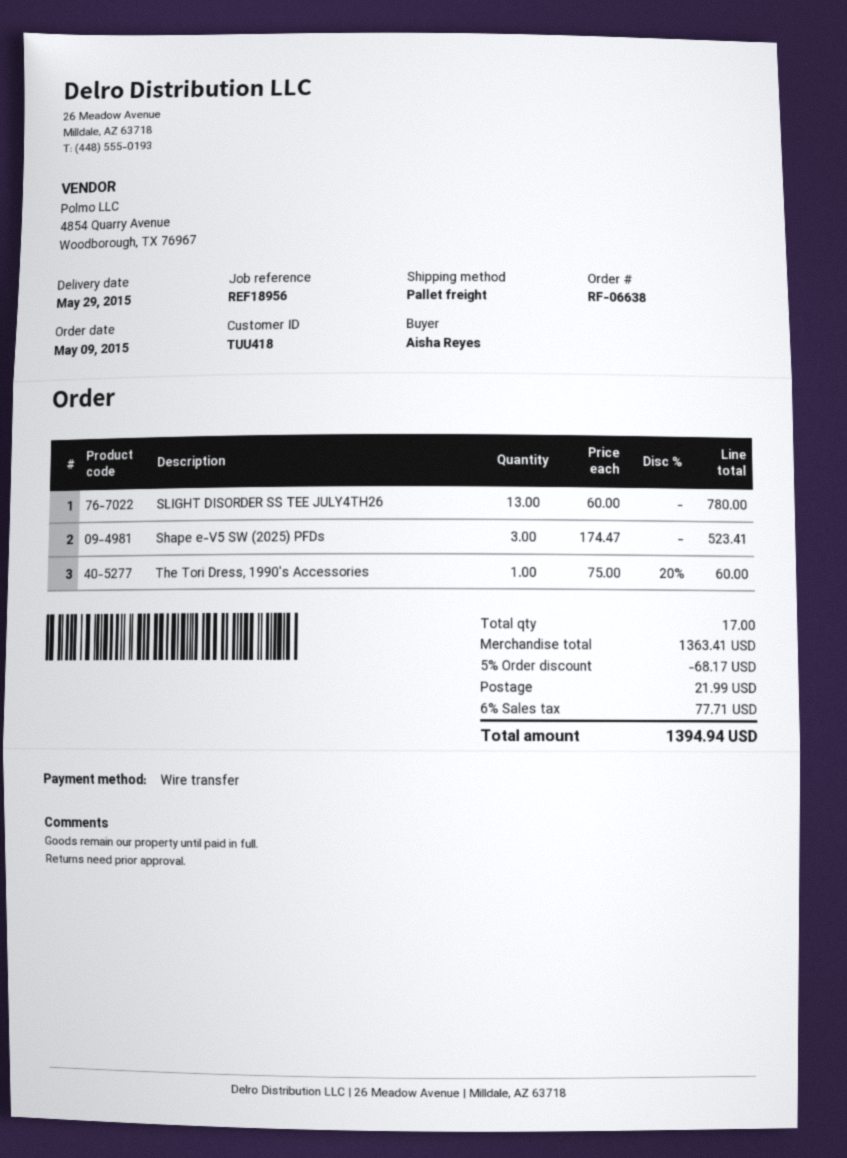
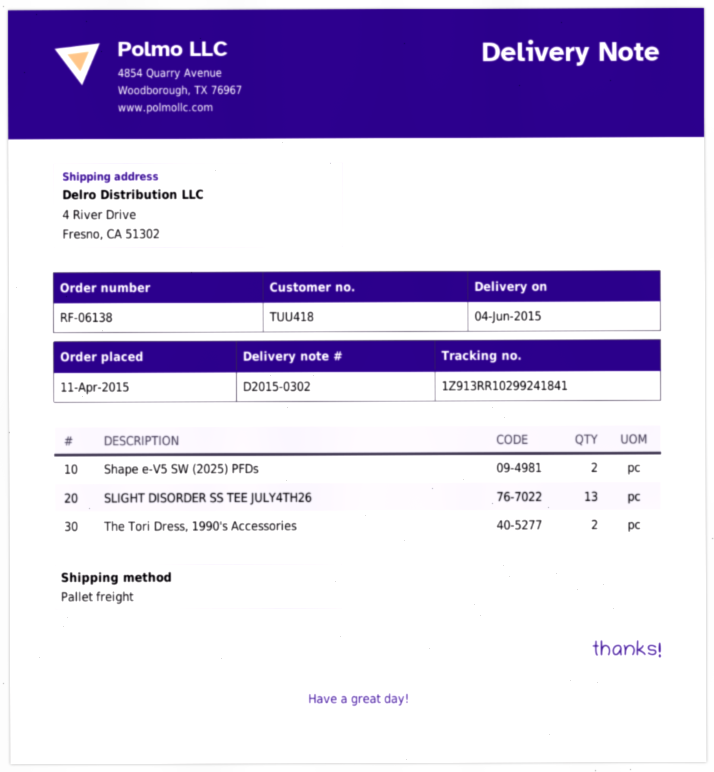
order number: RF-06638 -> RF-06138
order date: 2015-05-09 -> 2015-04-11
delivery date: 2015-05-29 -> 2015-06-04
Shape e-V5 SW (2025) PFDs: 3 -> 2
The Tori Dress, 1990's Accessories: 1 -> 2

